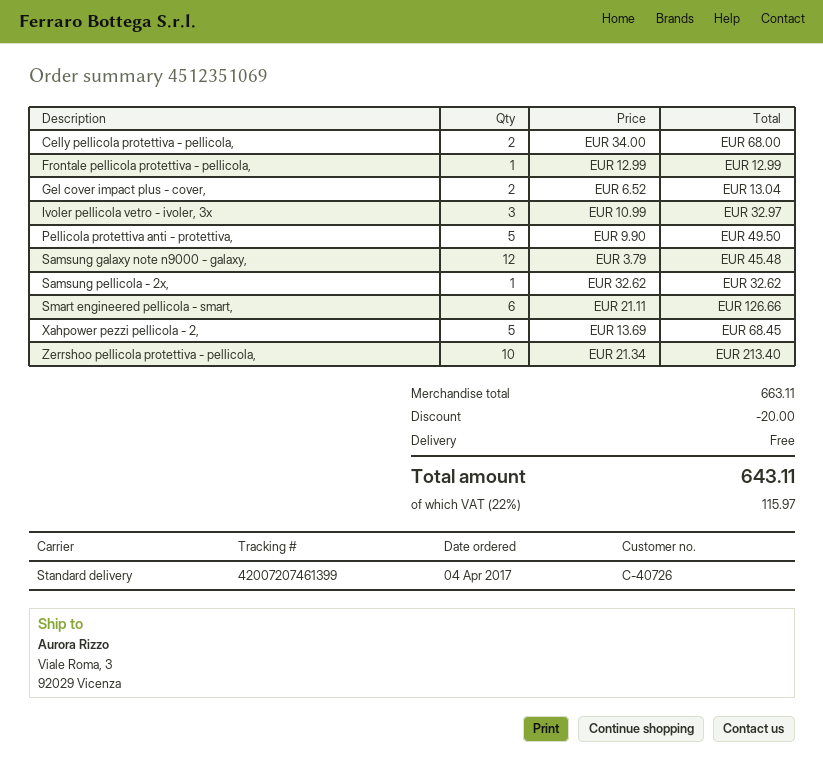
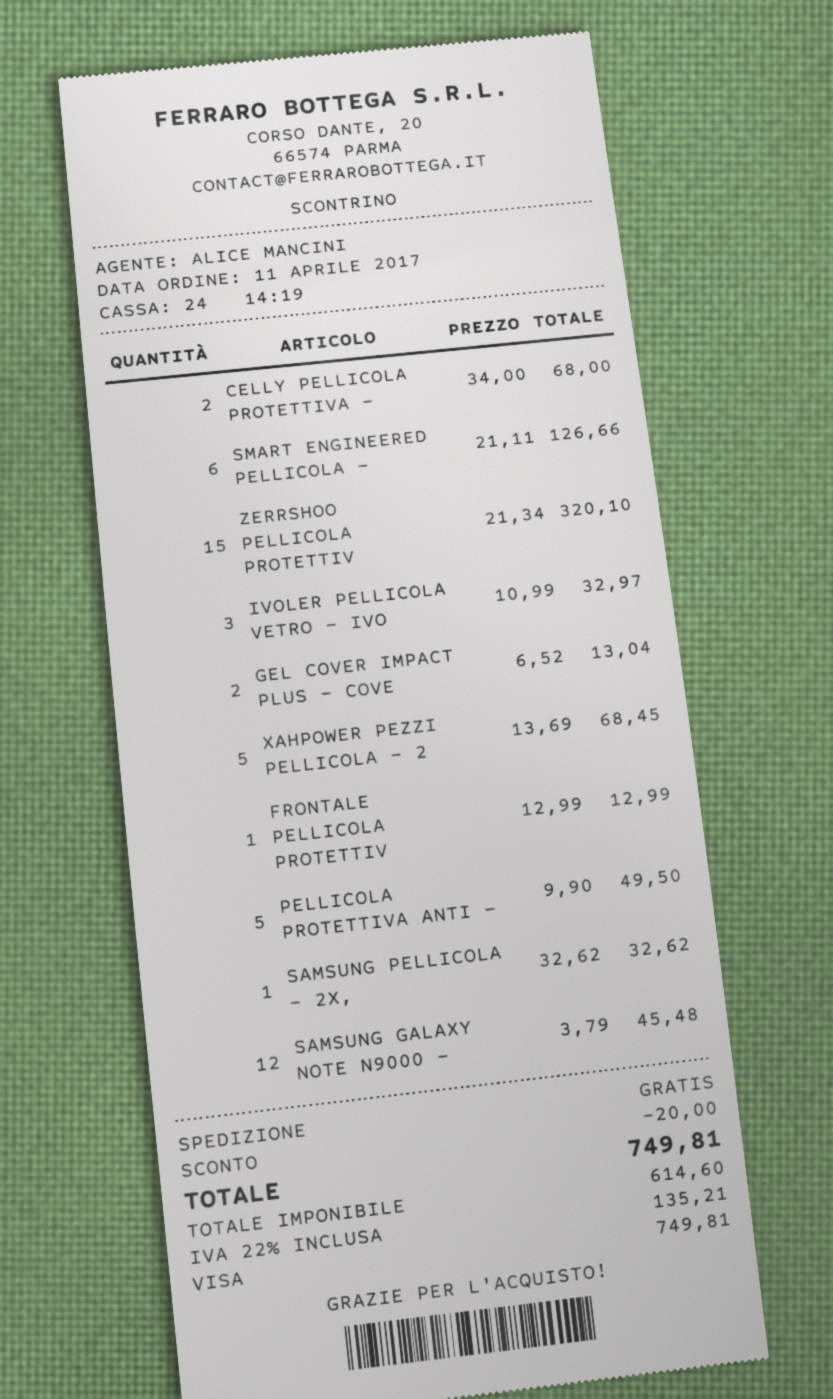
order date: 2017-04-04 -> 2017-04-11
Zerrshoo pellicola protettiva - pellicola,: 10 x 21.34 = 213.40 -> 15 x 21.34 = 320.10
tax: 22% = 115.97 -> 22% = 135.21
total: 643.11 -> 749.81

